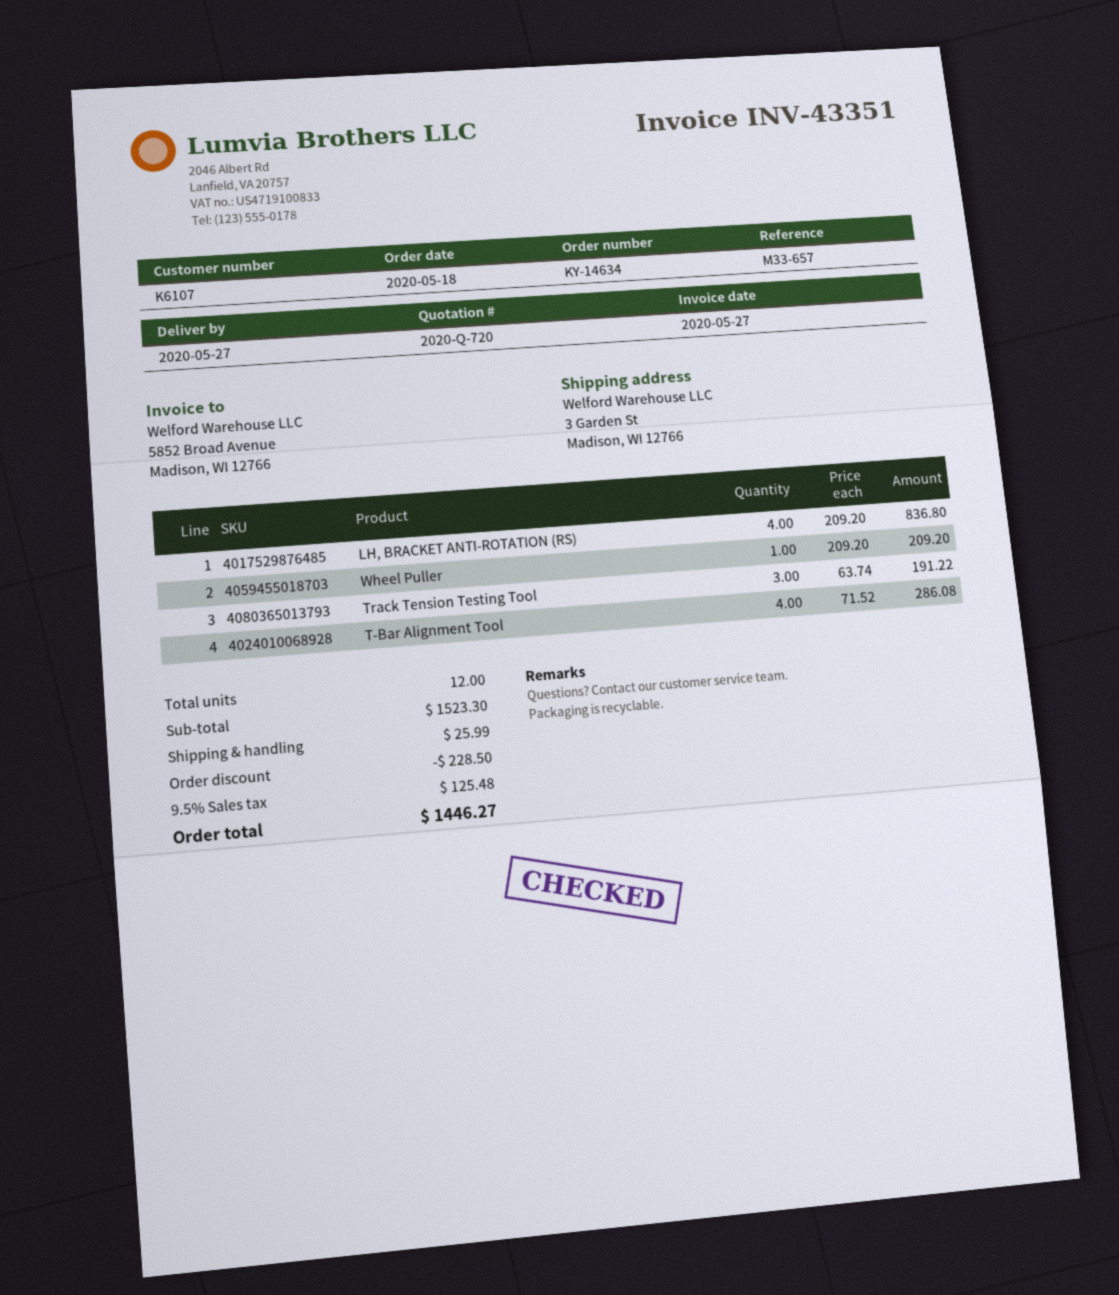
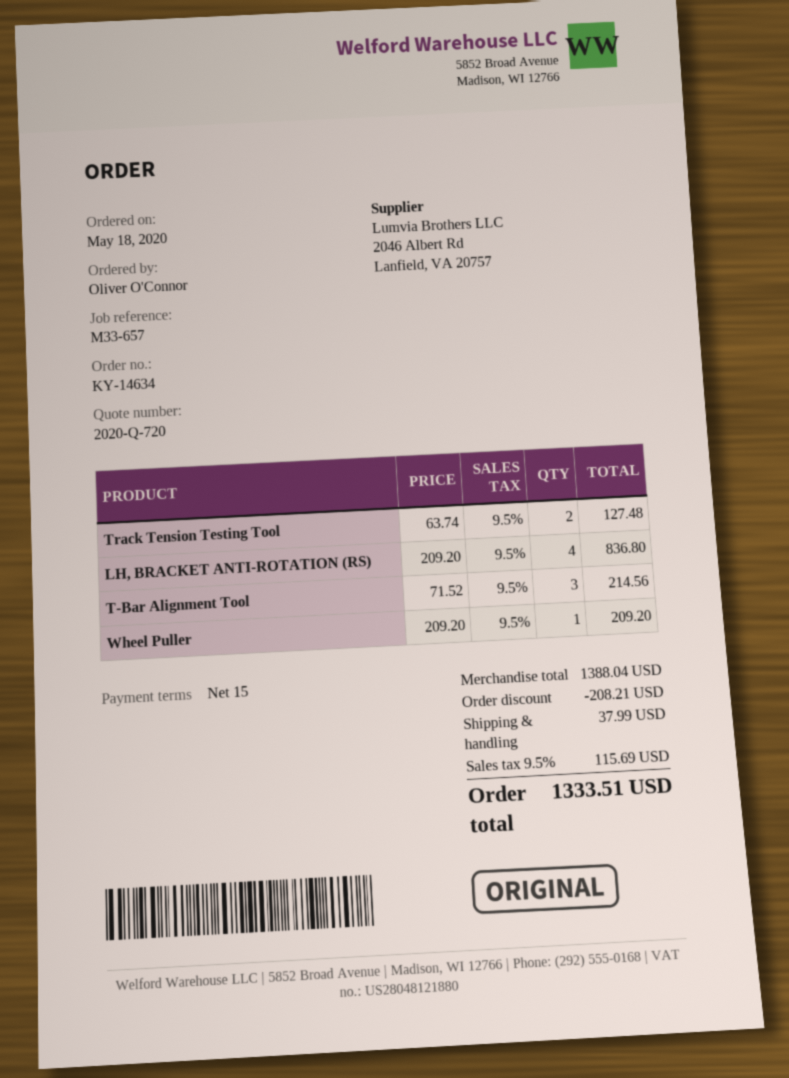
Track Tension Testing Tool: 3 x 63.74 = 191.22 -> 2 x 63.74 = 127.48
T-Bar Alignment Tool: 4 x 71.52 = 286.08 -> 3 x 71.52 = 214.56
subtotal: 1523.30 -> 1388.04
discount: 228.50 -> 208.21
shipping: 25.99 -> 37.99
tax: 9.5% = 125.48 -> 9.5% = 115.69
total: 1446.27 -> 1333.51

